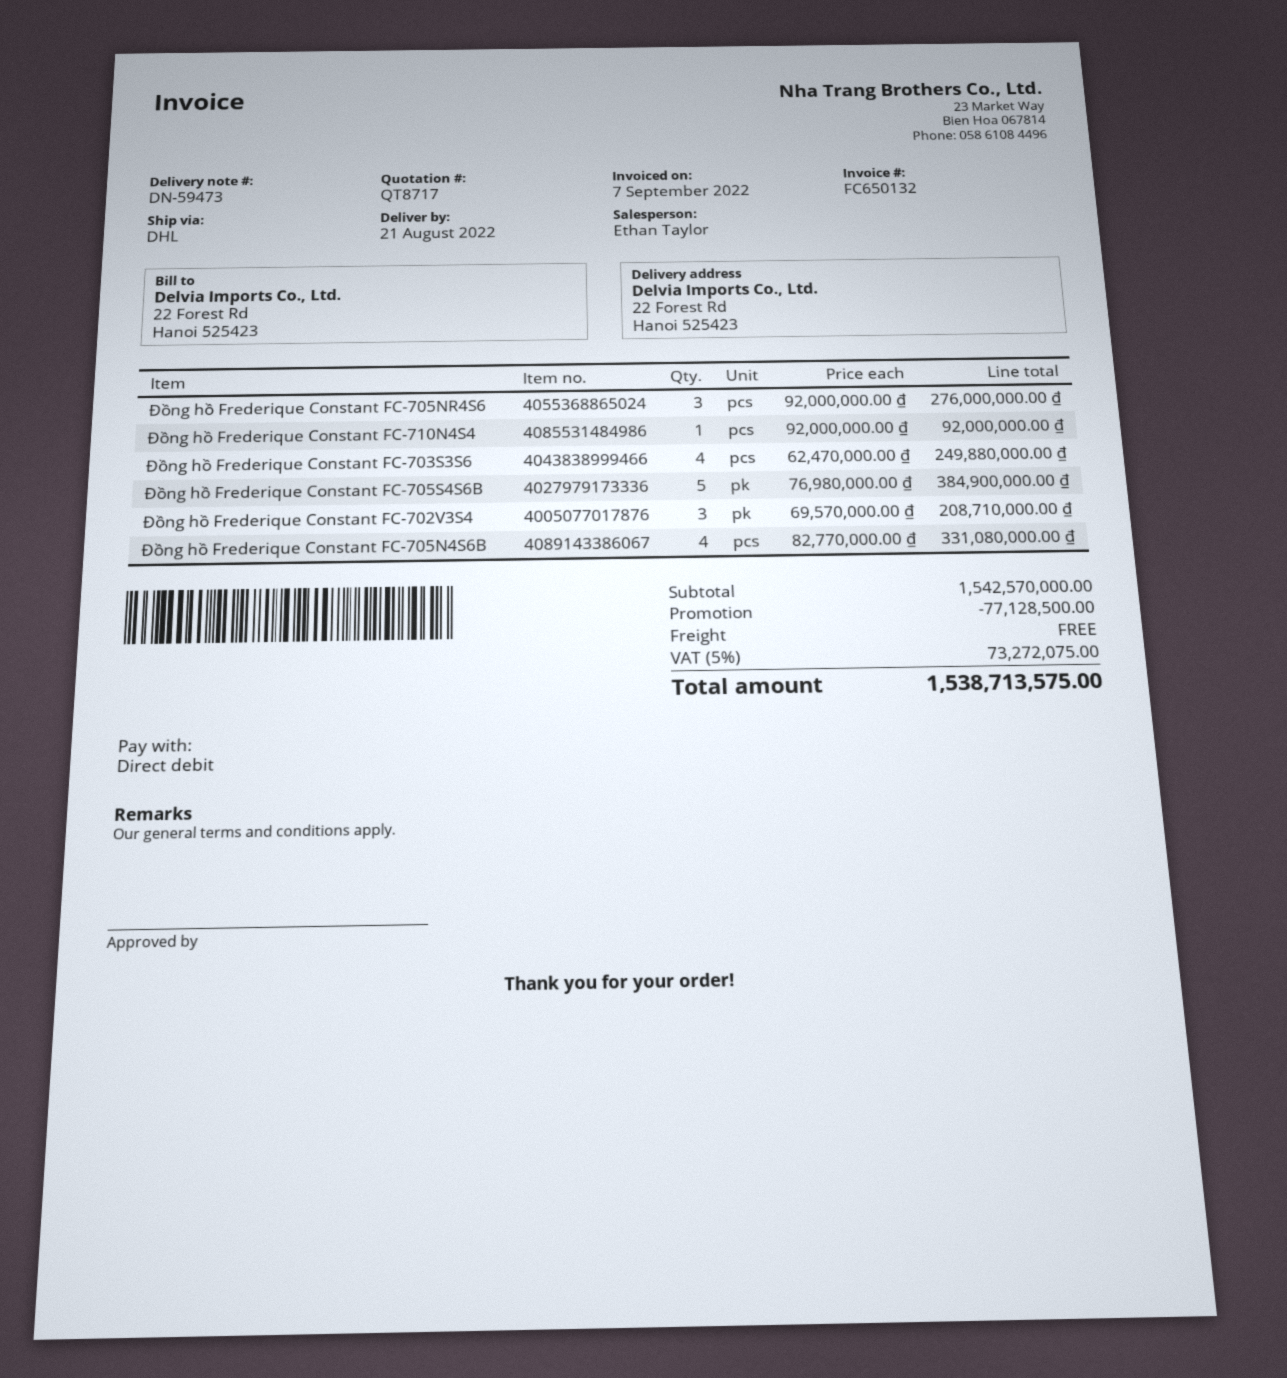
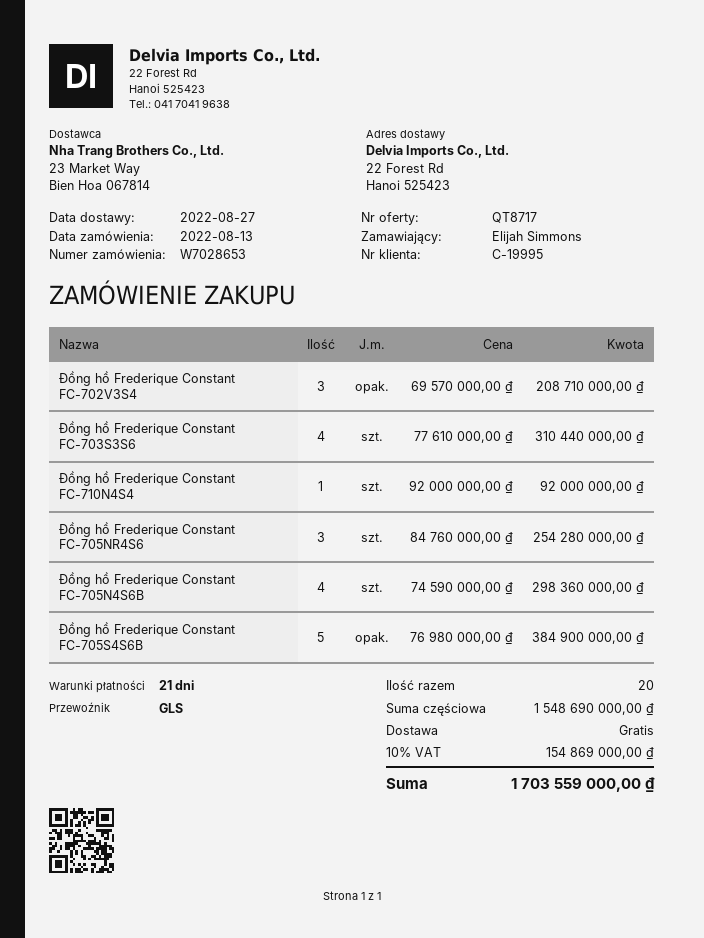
delivery date: 2022-08-21 -> 2022-08-27
shipping method: DHL -> GLS
Đồng hồ Frederique Constant FC-705NR4S6: 3 x 92000000.00 = 276000000.00 -> 3 x 84760000.00 = 254280000.00
Đồng hồ Frederique Constant FC-703S3S6: 4 x 62470000.00 = 249880000.00 -> 4 x 77610000.00 = 310440000.00
Đồng hồ Frederique Constant FC-705N4S6B: 4 x 82770000.00 = 331080000.00 -> 4 x 74590000.00 = 298360000.00
subtotal: 1542570000.00 -> 1548690000.00
discount: 77128500.00 -> none
tax: 5% = 73272075.00 -> 10% = 154869000.00
total: 1538713575.00 -> 1703559000.00

